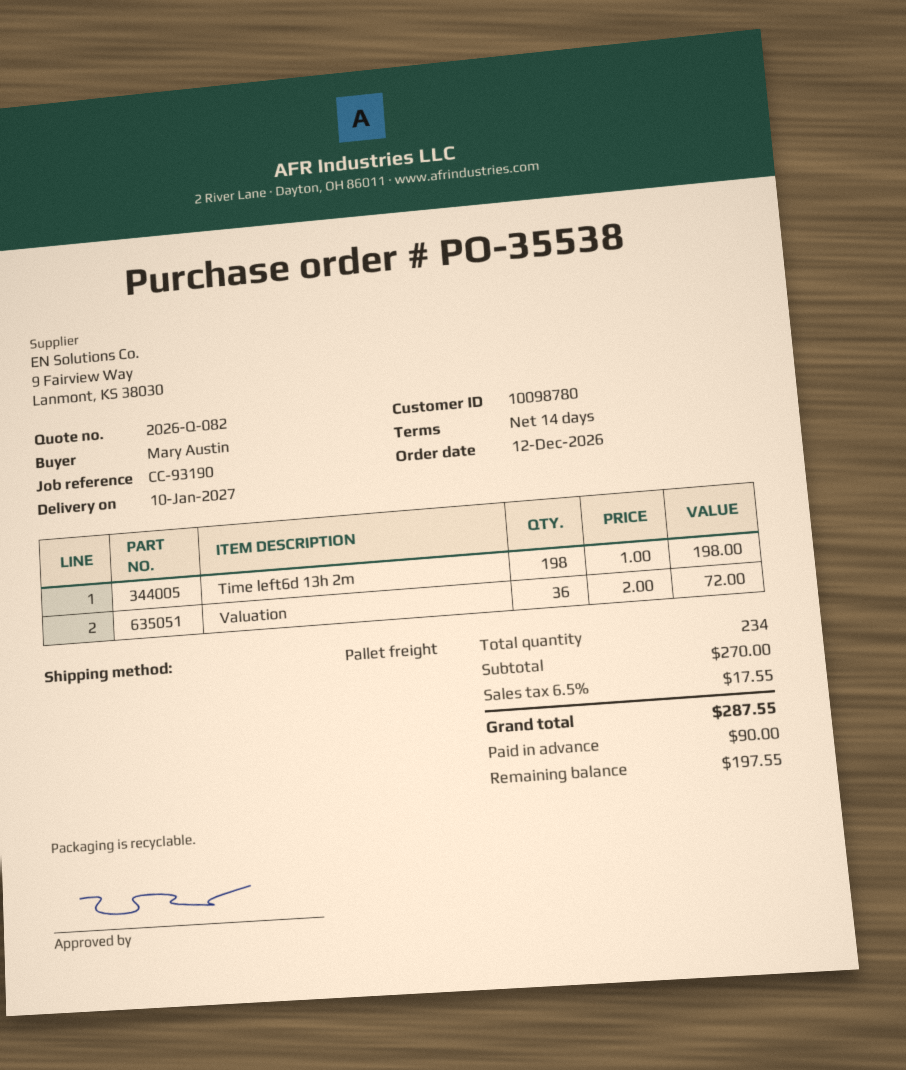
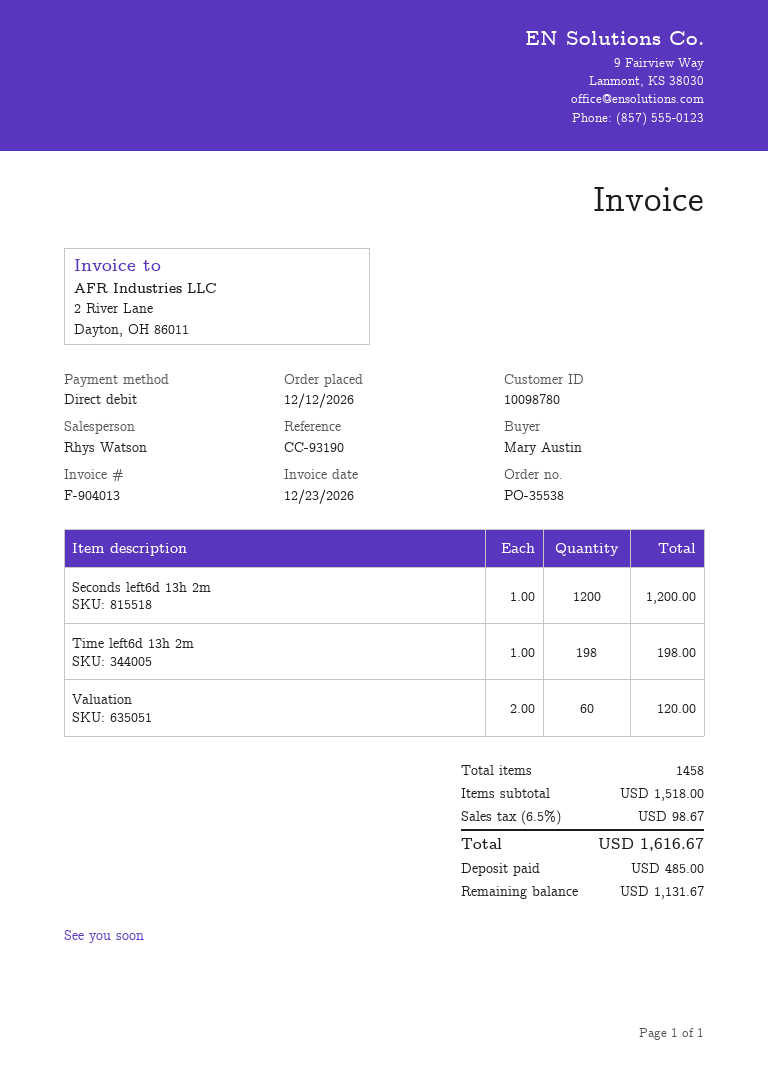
Valuation: 36 x 2.00 = 72.00 -> 60 x 2.00 = 120.00
Seconds left6d 13h 2m: none -> 1200 x 1.00 = 1200.00
total quantity: 234 -> 1458
subtotal: 270.00 -> 1518.00
tax: 6.5% = 17.55 -> 6.5% = 98.67
total: 287.55 -> 1616.67
deposit: 90.00 -> 485.00
balance: 197.55 -> 1131.67

